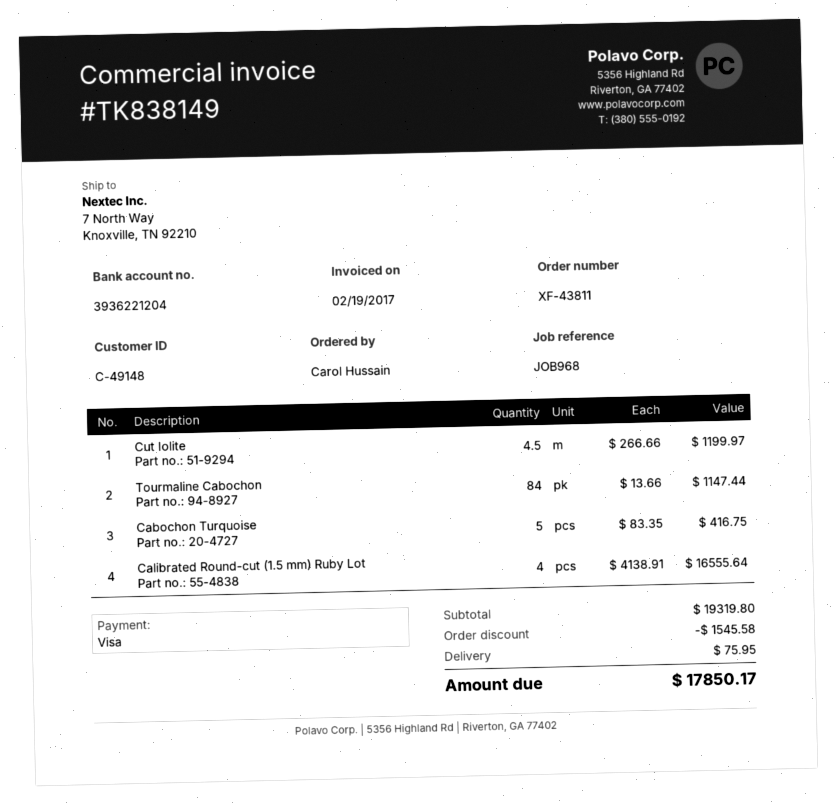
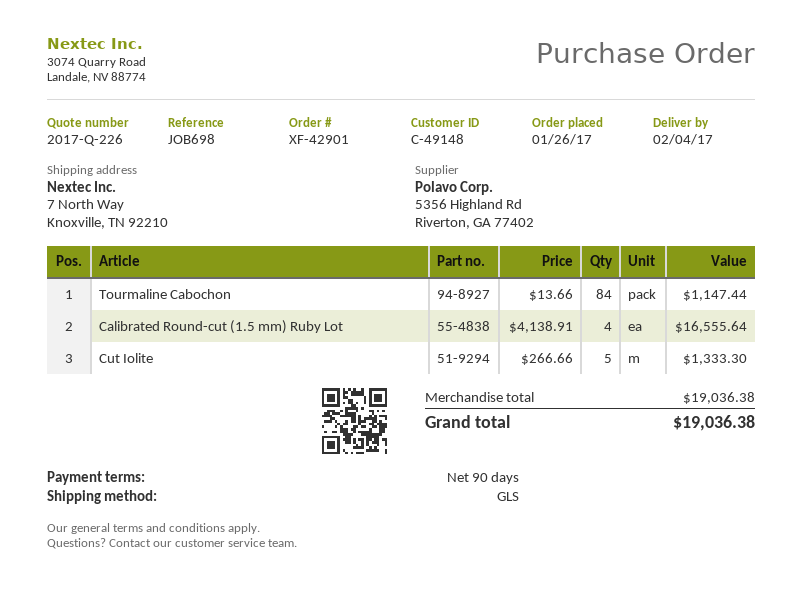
order number: XF-43811 -> XF-42901
reference: JOB968 -> JOB698
Cut Iolite: 4.5 x 266.66 = 1199.97 -> 5 x 266.66 = 1333.30
Cabochon Turquoise: 5 x 83.35 = 416.75 -> none
subtotal: 19319.80 -> 19036.38
discount: 1545.58 -> none
shipping: 75.95 -> none
total: 17850.17 -> 19036.38

